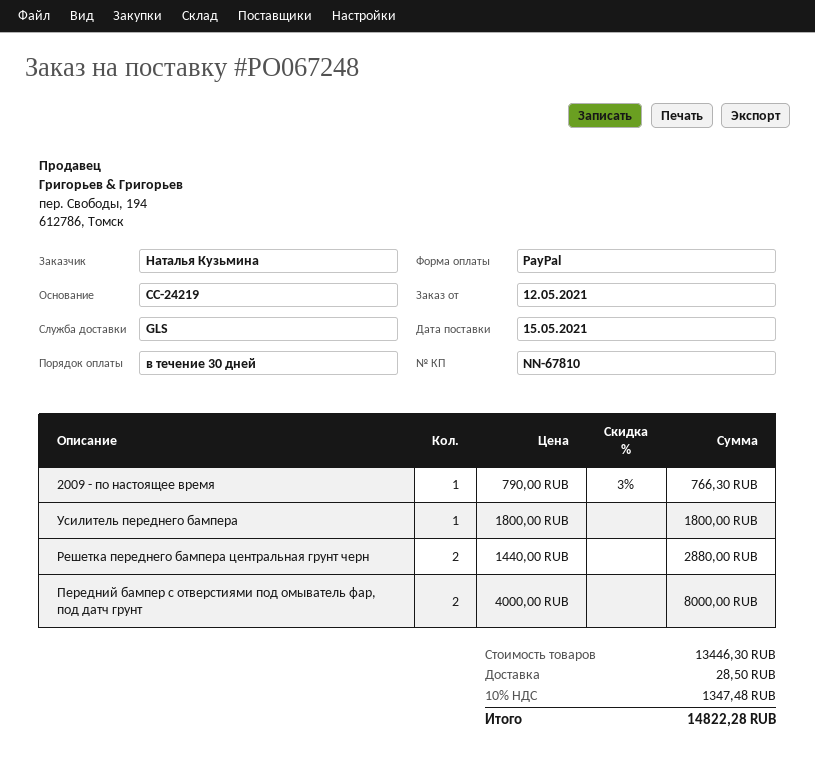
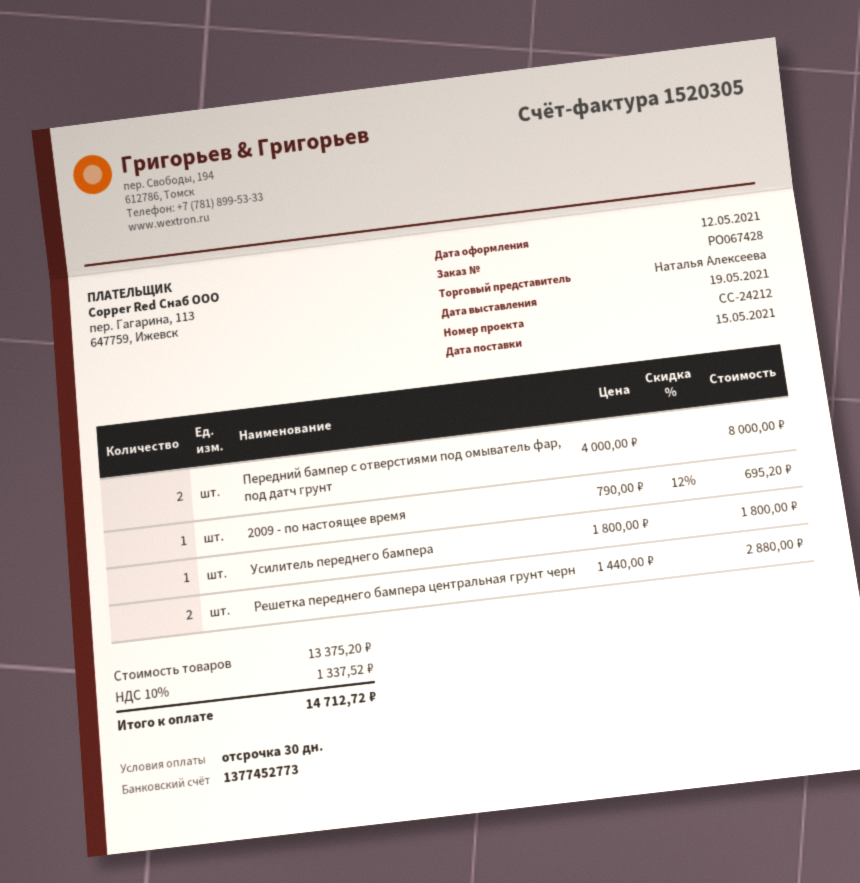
order number: PO067248 -> PO067428
reference: CC-24219 -> CC-24212
2009 - по настоящее время: 1 x 790.00 - 3% = 766.30 -> 1 x 790.00 - 12% = 695.20
subtotal: 13446.30 -> 13375.20
shipping: 28.50 -> none
tax: 10% = 1347.48 -> 10% = 1337.52
total: 14822.28 -> 14712.72

